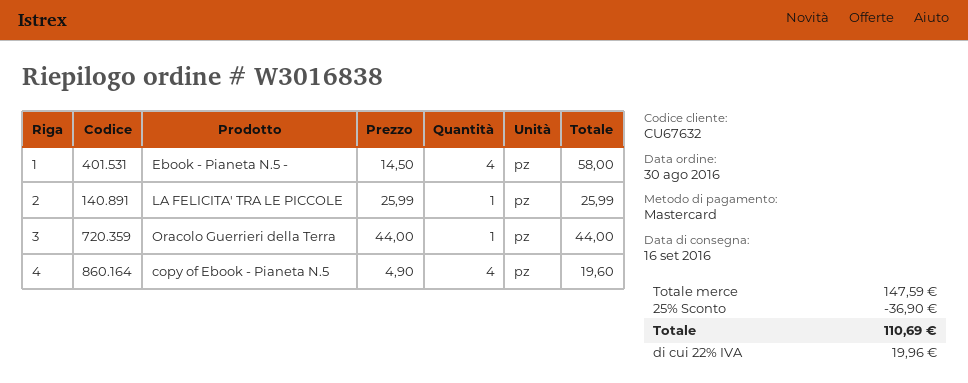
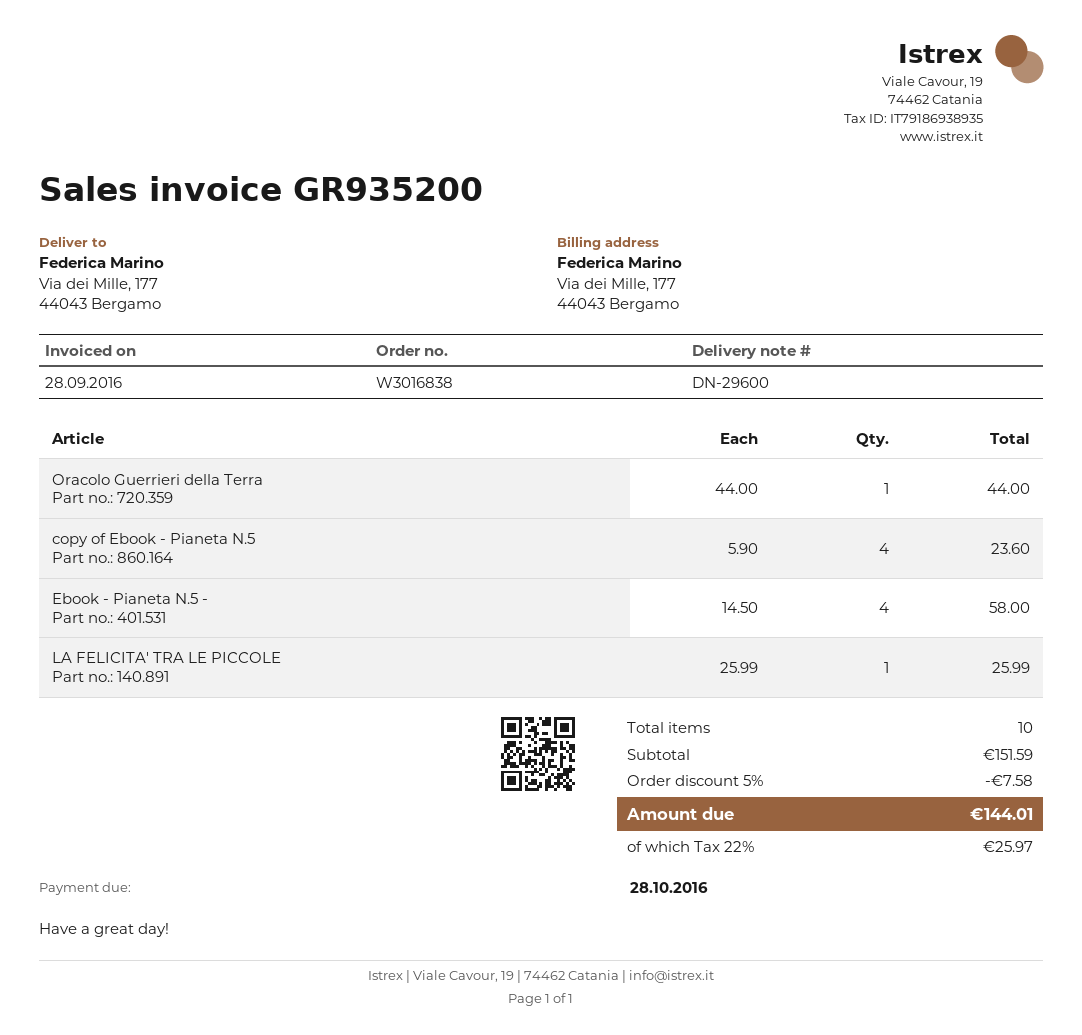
copy of Ebook - Pianeta N.5: 4 x 4.90 = 19.60 -> 4 x 5.90 = 23.60
subtotal: 147.59 -> 151.59
discount: 25% = 36.90 -> 5% = 7.58
tax: 22% = 19.96 -> 22% = 25.97
total: 110.69 -> 144.01

